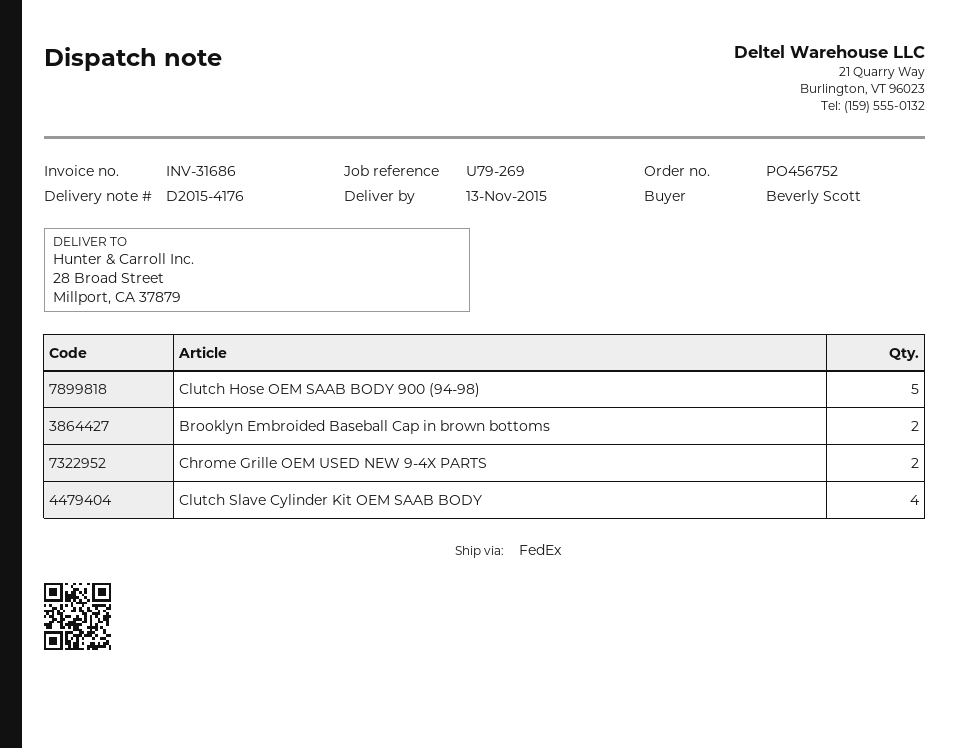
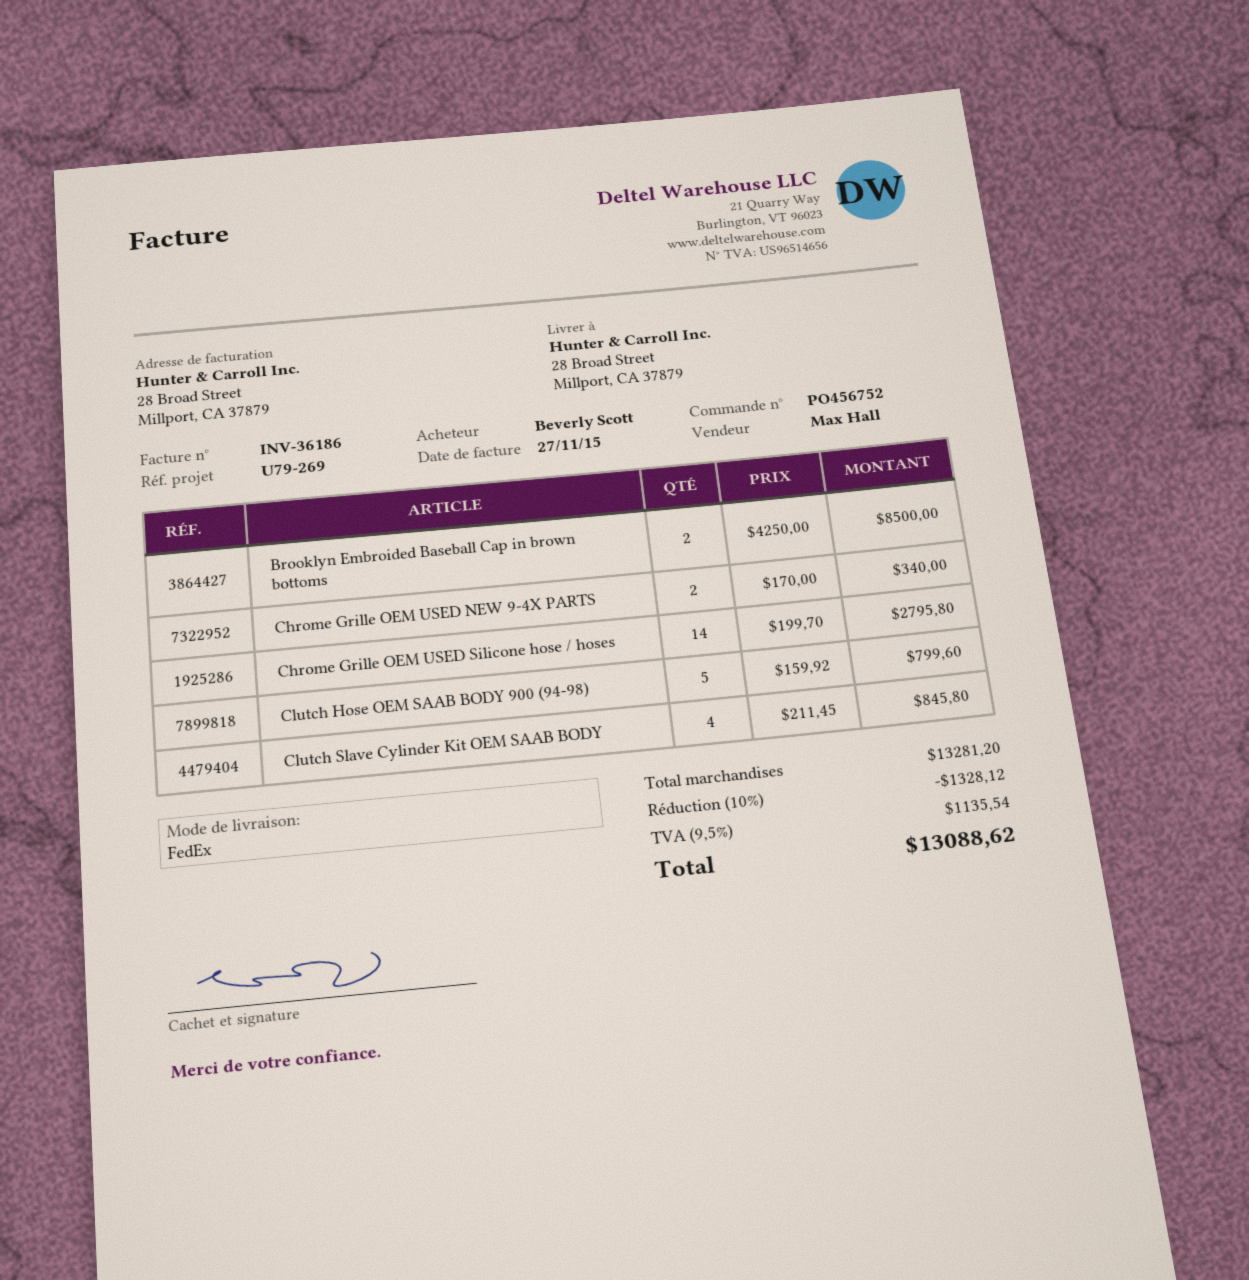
invoice number: INV-31686 -> INV-36186
Chrome Grille OEM USED Silicone hose / hoses: none -> 14

